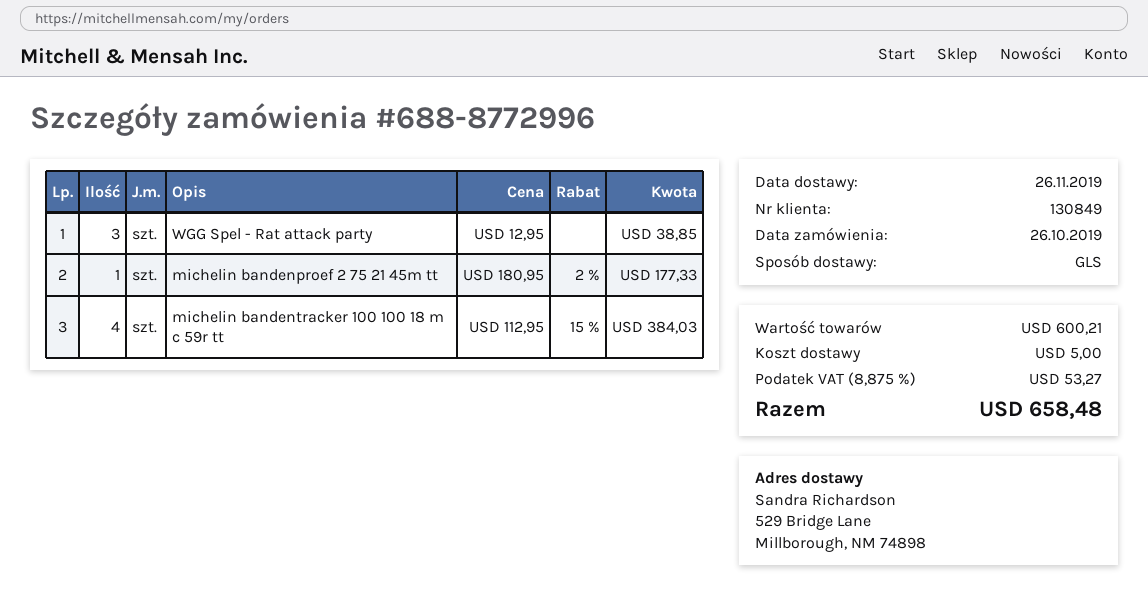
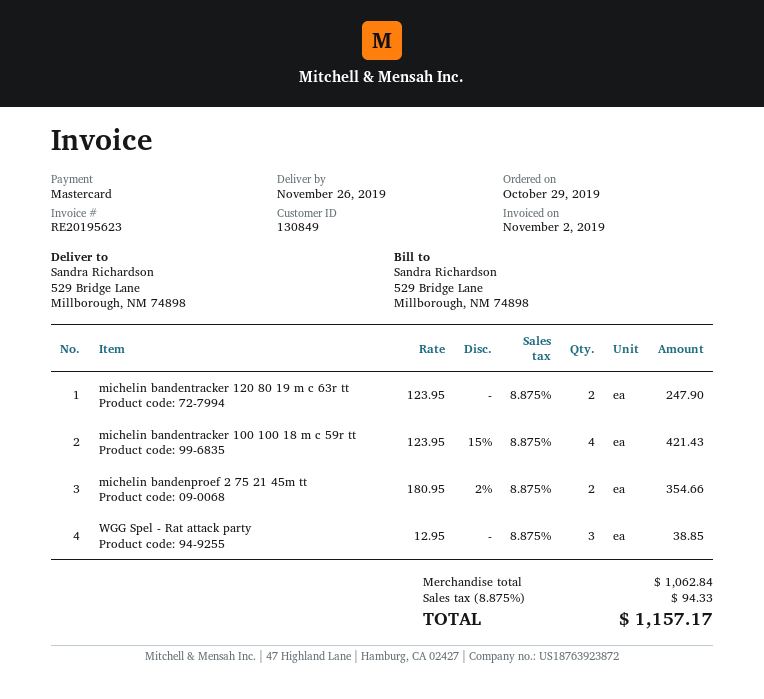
order date: 2019-10-26 -> 2019-10-29
michelin bandenproef 2 75 21 45m tt: 1 x 180.95 - 2% = 177.33 -> 2 x 180.95 - 2% = 354.66
michelin bandentracker 100 100 18 m c 59r tt: 4 x 112.95 - 15% = 384.03 -> 4 x 123.95 - 15% = 421.43
michelin bandentracker 120 80 19 m c 63r tt: none -> 2 x 123.95 = 247.90
subtotal: 600.21 -> 1062.84
shipping: 5.00 -> none
tax: 8.875% = 53.27 -> 8.875% = 94.33
total: 658.48 -> 1157.17

